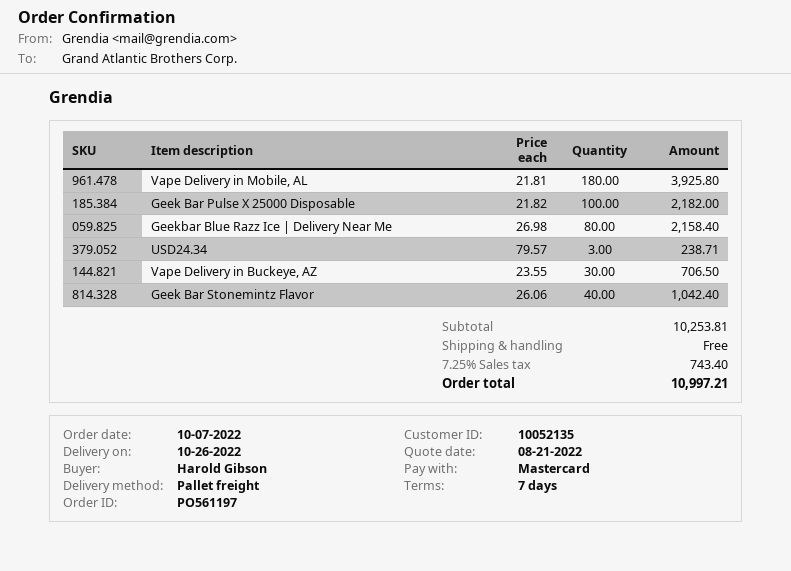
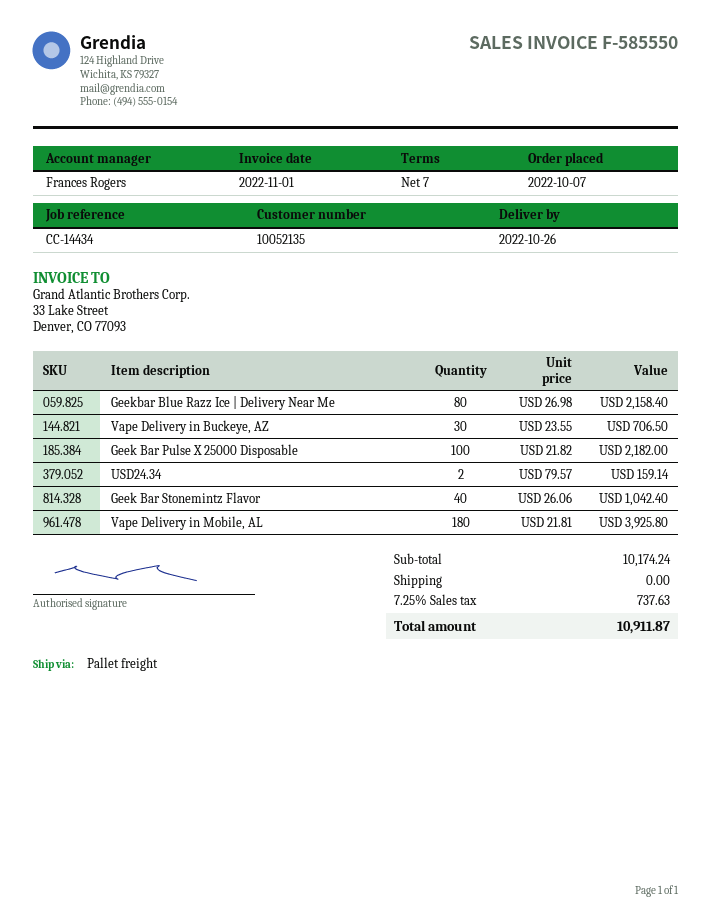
USD24.34: 3 x 79.57 = 238.71 -> 2 x 79.57 = 159.14
subtotal: 10253.81 -> 10174.24
tax: 7.25% = 743.40 -> 7.25% = 737.63
total: 10997.21 -> 10911.87

